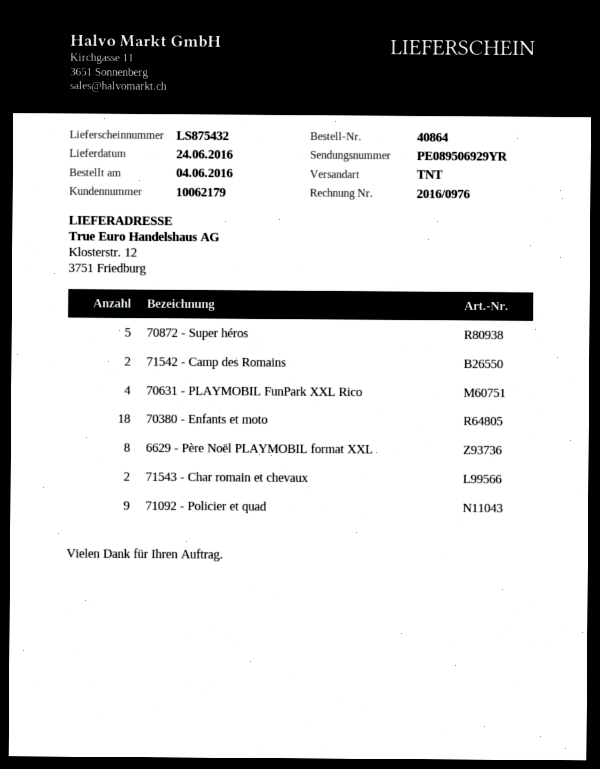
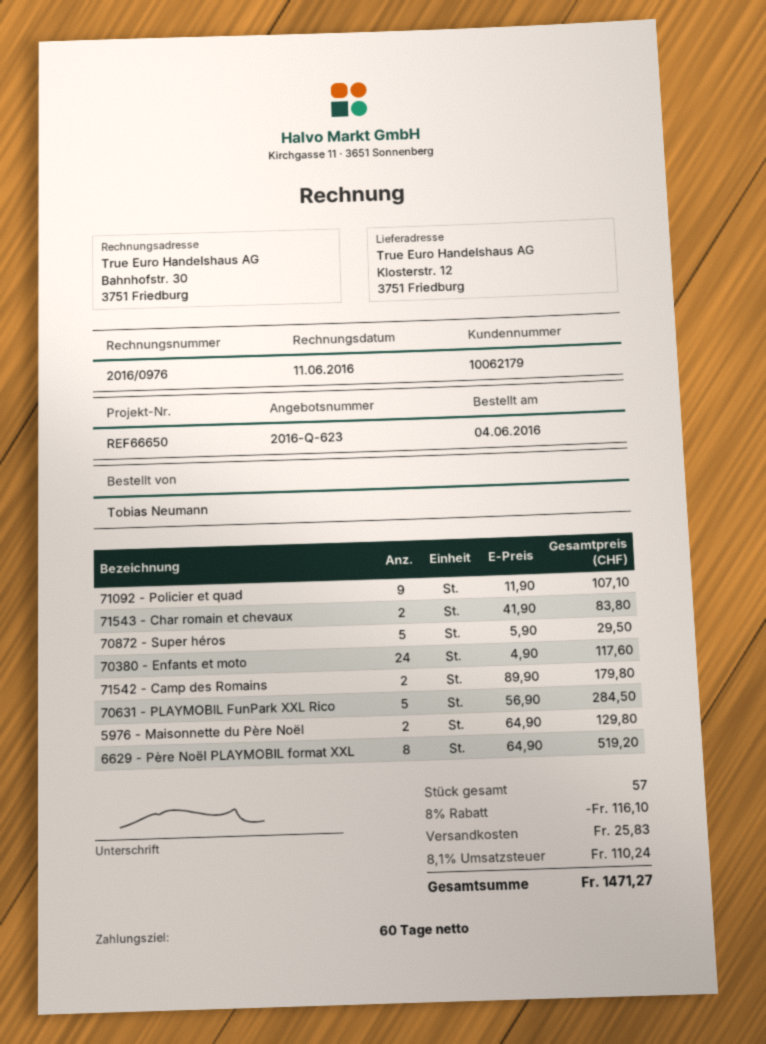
70631 - PLAYMOBIL FunPark XXL Rico: 4 -> 5
70380 - Enfants et moto: 18 -> 24
5976 - Maisonnette du Père Noël: none -> 2

